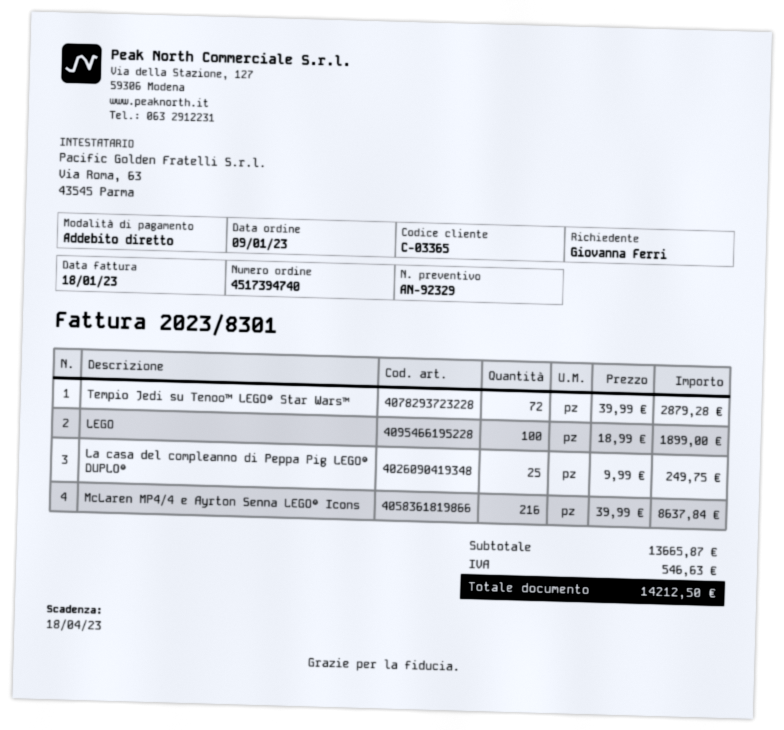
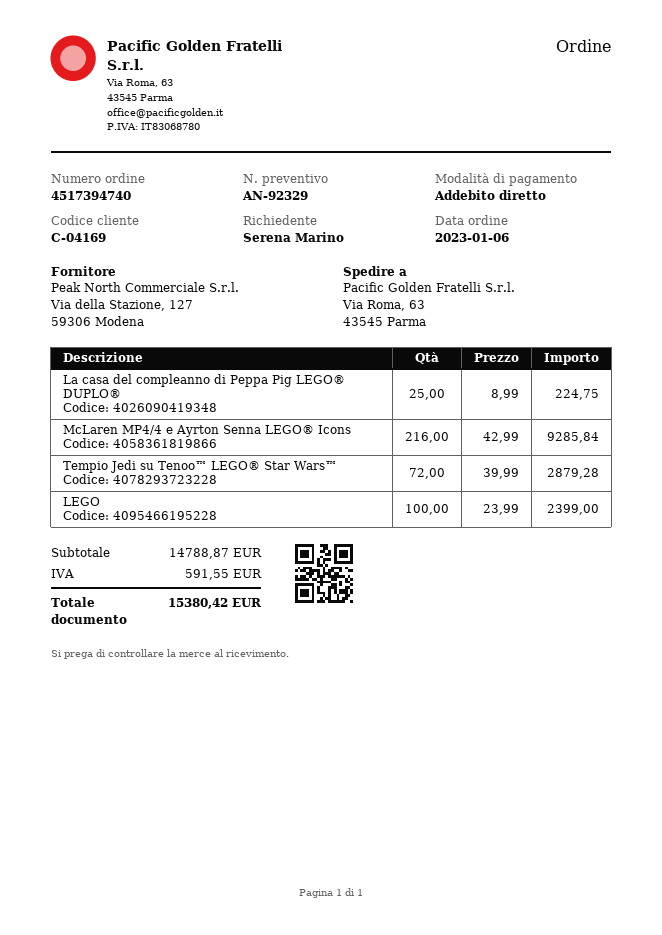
order date: 2023-01-09 -> 2023-01-06
customer number: C-03365 -> C-04169
ordered by: Giovanna Ferri -> Serena Marino
LEGO: 100 x 18.99 = 1899.00 -> 100 x 23.99 = 2399.00
La casa del compleanno di Peppa Pig LEGO® DUPLO®: 25 x 9.99 = 249.75 -> 25 x 8.99 = 224.75
McLaren MP4/4 e Ayrton Senna LEGO® Icons: 216 x 39.99 = 8637.84 -> 216 x 42.99 = 9285.84
subtotal: 13665.87 -> 14788.87
tax: 546.63 -> 591.55
total: 14212.50 -> 15380.42

